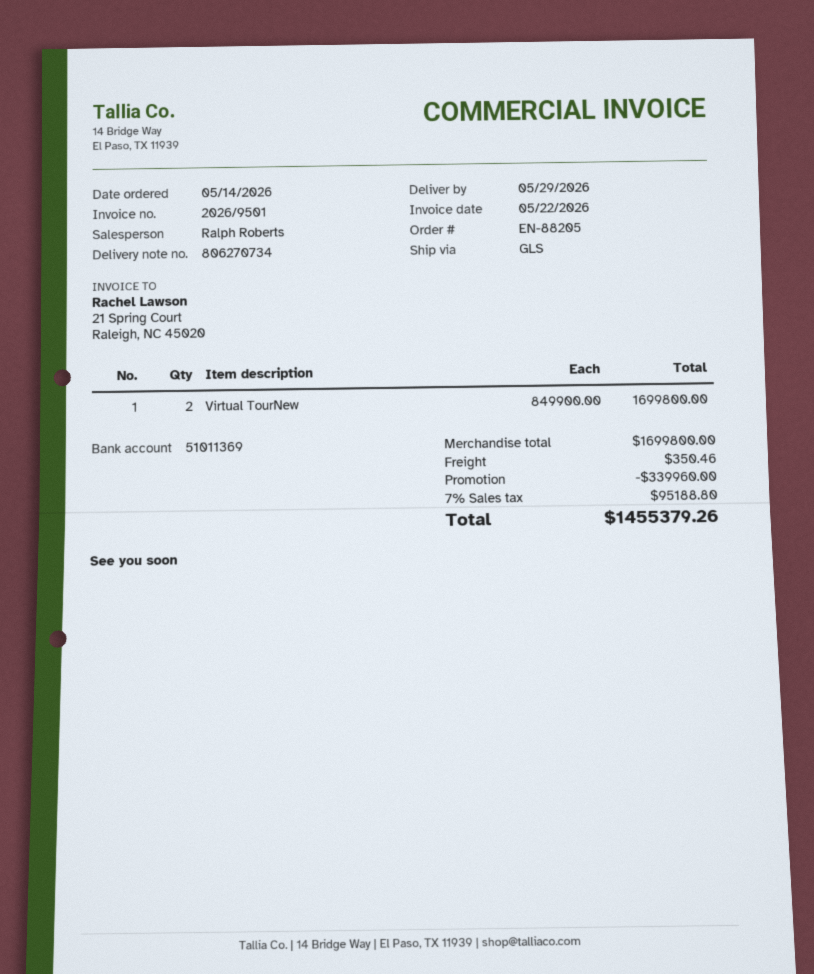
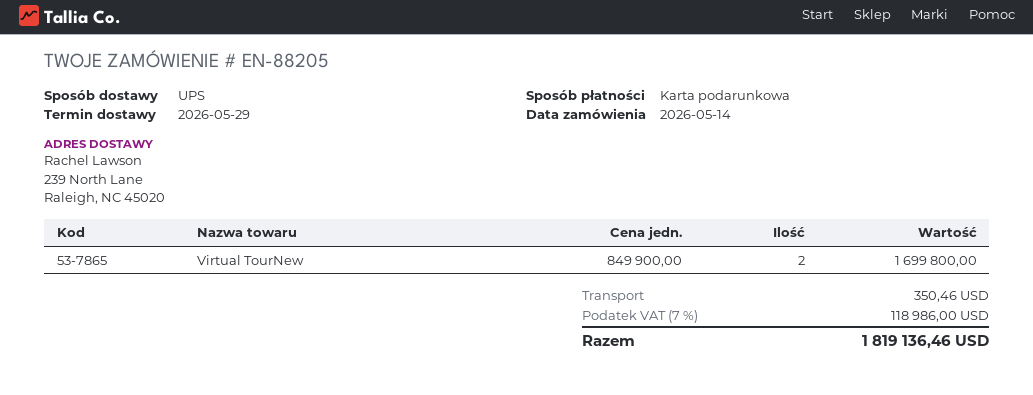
shipping method: GLS -> UPS
discount: 339960.00 -> none
tax: 7% = 95188.80 -> 7% = 118986.00
total: 1455379.26 -> 1819136.46

